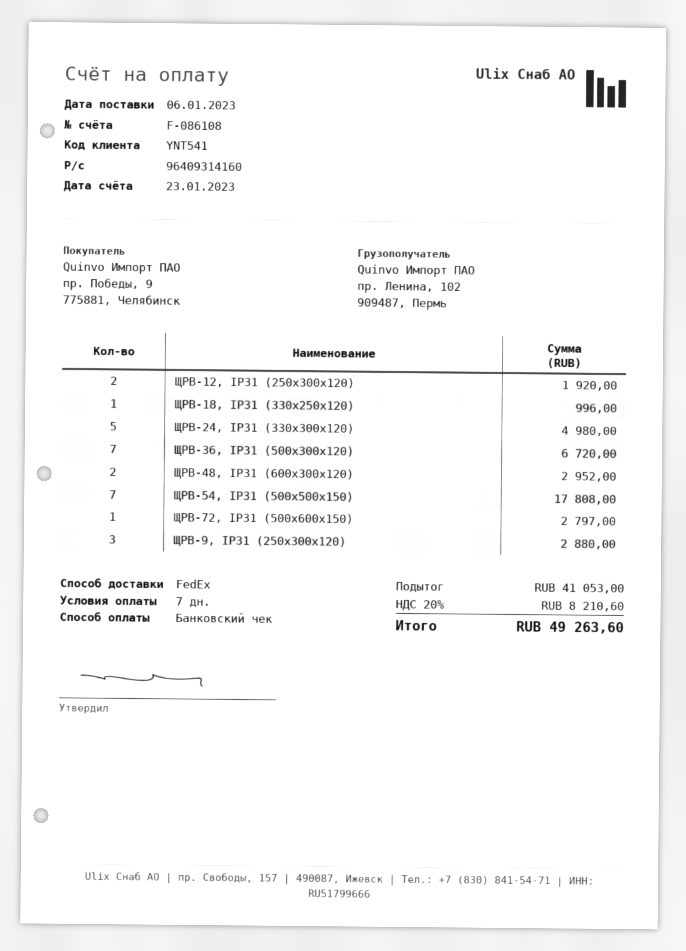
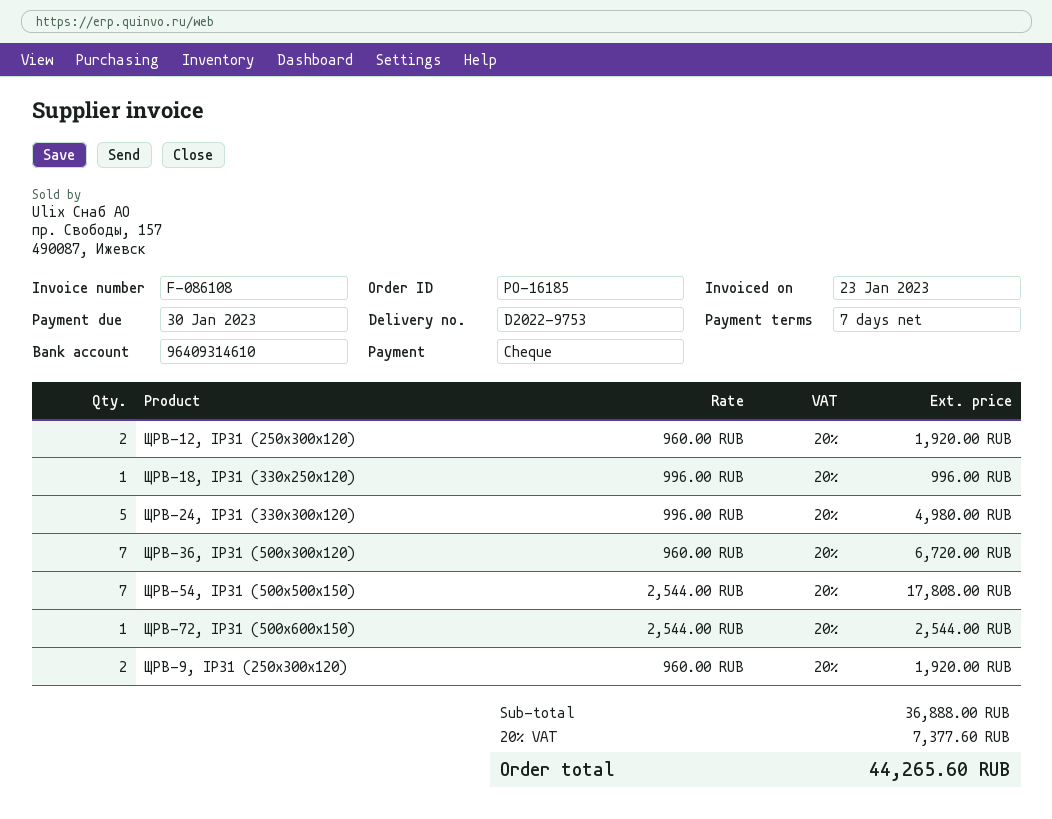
bank account: 96409314160 -> 96409314610
ЩРВ-48, IP31 (600х300х120): 2 for 2952.00 -> none
ЩРВ-72, IP31 (500х600х150): 1 for 2797.00 -> 1 for 2544.00
ЩРВ-9, IP31 (250х300х120): 3 for 2880.00 -> 2 for 1920.00
subtotal: 41053.00 -> 36888.00
tax: 20% = 8210.60 -> 20% = 7377.60
total: 49263.60 -> 44265.60

